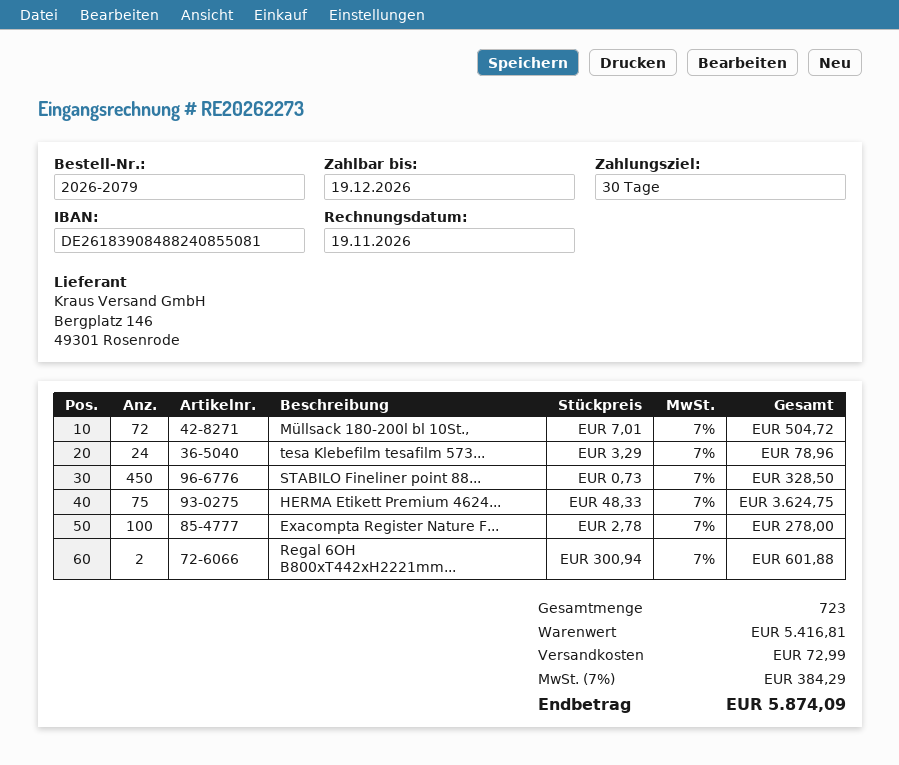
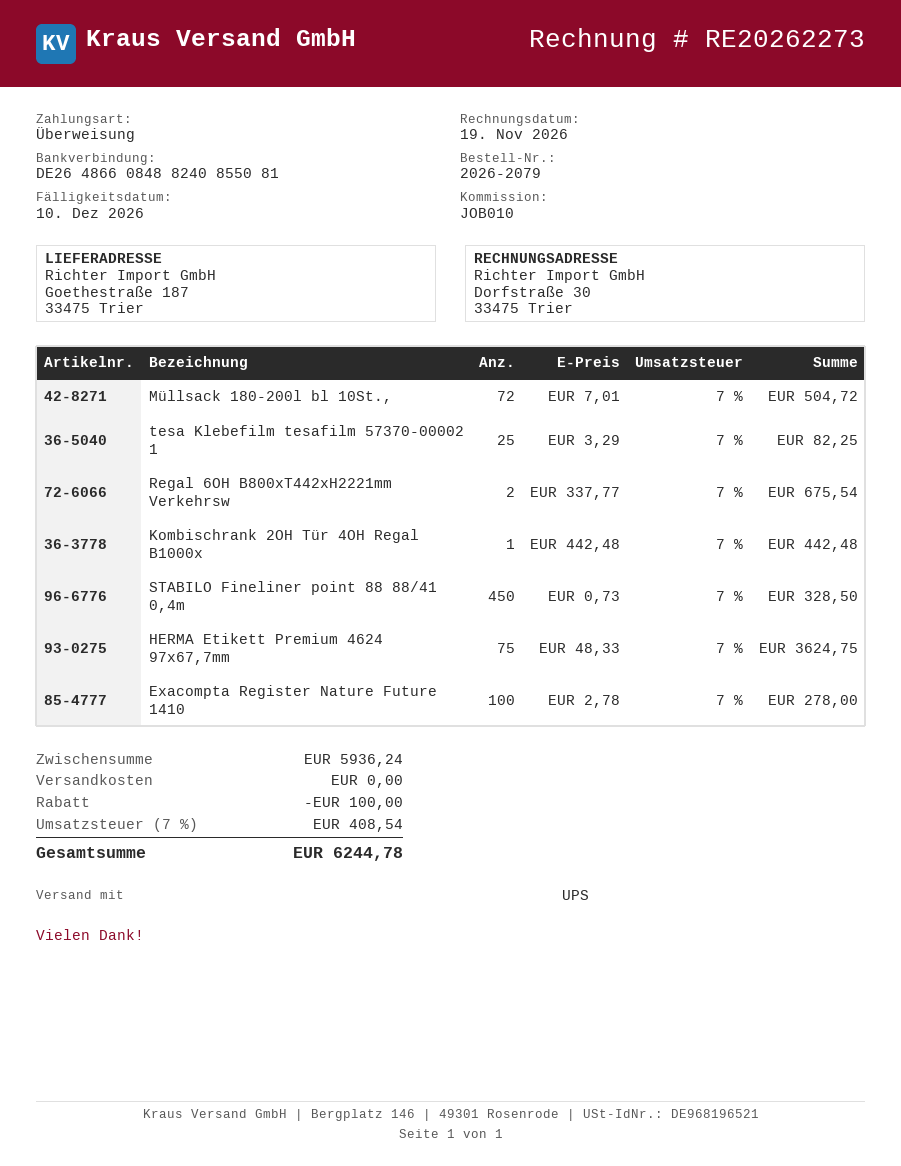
due date: 2026-12-19 -> 2026-12-10
bank account: DE26183908488240855081 -> DE26486608488240855081
tesa Klebefilm tesafilm 573...: 24 x 3.29 = 78.96 -> 25 x 3.29 = 82.25
Regal 6OH B800xT442xH2221mm...: 2 x 300.94 = 601.88 -> 2 x 337.77 = 675.54
Kombischrank 2OH Tür 4OH Regal B1000x: none -> 1 x 442.48 = 442.48
subtotal: 5416.81 -> 5936.24
discount: none -> 100.00
shipping: 72.99 -> 0.00
tax: 7% = 384.29 -> 7% = 408.54
total: 5874.09 -> 6244.78

